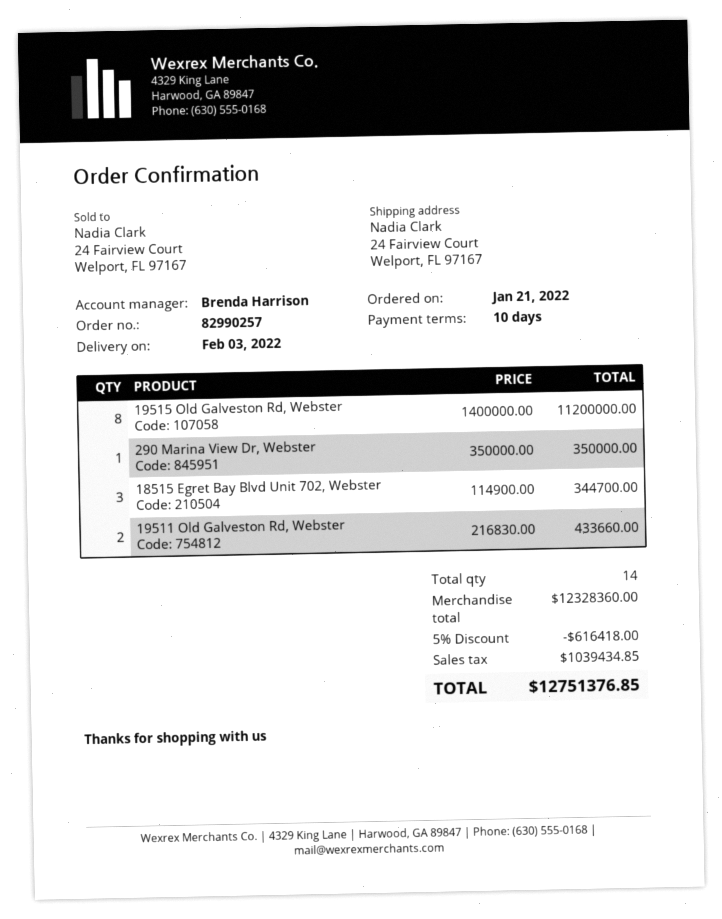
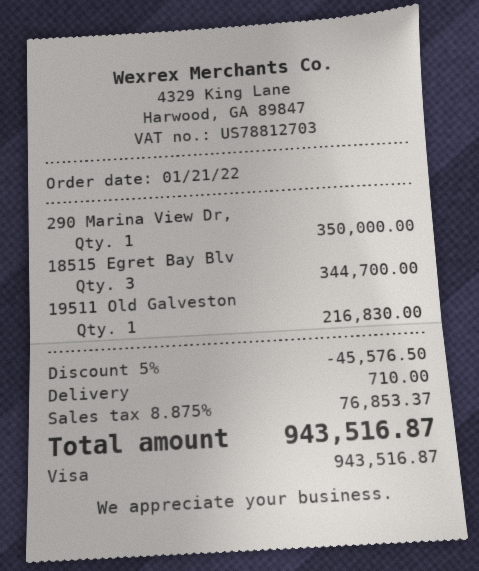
19515 Old Galveston Rd, Webster: 8 for 11200000.00 -> none
19511 Old Galveston Rd, Webster: 2 for 433660.00 -> 1 for 216830.00
discount: 5% = 616418.00 -> 5% = 45576.50
shipping: none -> 710.00
tax: 1039434.85 -> 76853.37
total: 12751376.85 -> 943516.87

